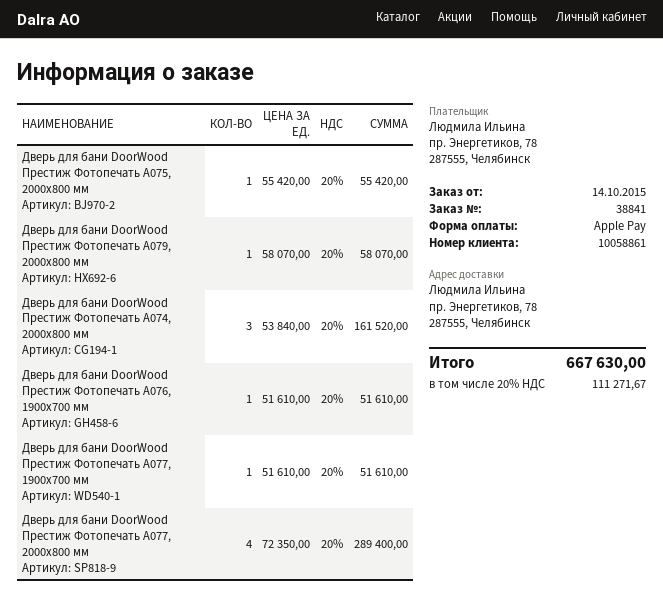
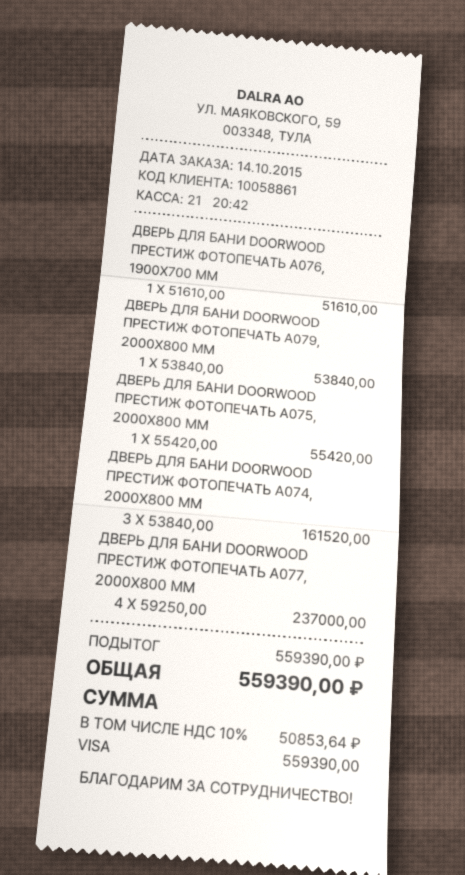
payment method: Apple Pay -> Visa
Дверь для бани DoorWood Престиж Фотопечать А079, 2000x800 мм: 1 x 58070.00 = 58070.00 -> 1 x 53840.00 = 53840.00
Дверь для бани DoorWood Престиж Фотопечать А077, 1900x700 мм: 1 x 51610.00 = 51610.00 -> none
Дверь для бани DoorWood Престиж Фотопечать А077, 2000x800 мм: 4 x 72350.00 = 289400.00 -> 4 x 59250.00 = 237000.00
tax: 20% = 111271.67 -> 10% = 50853.64
total: 667630.00 -> 559390.00

